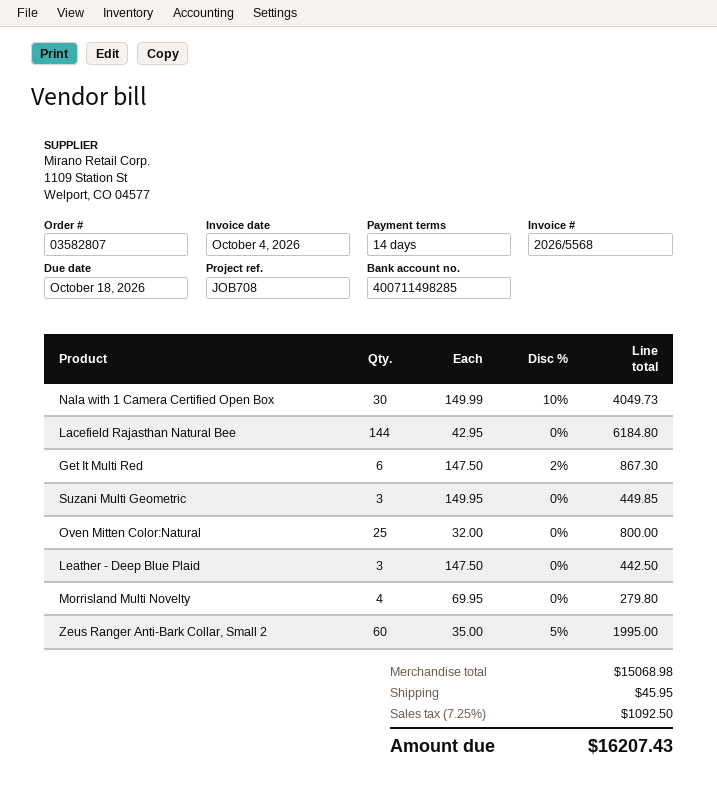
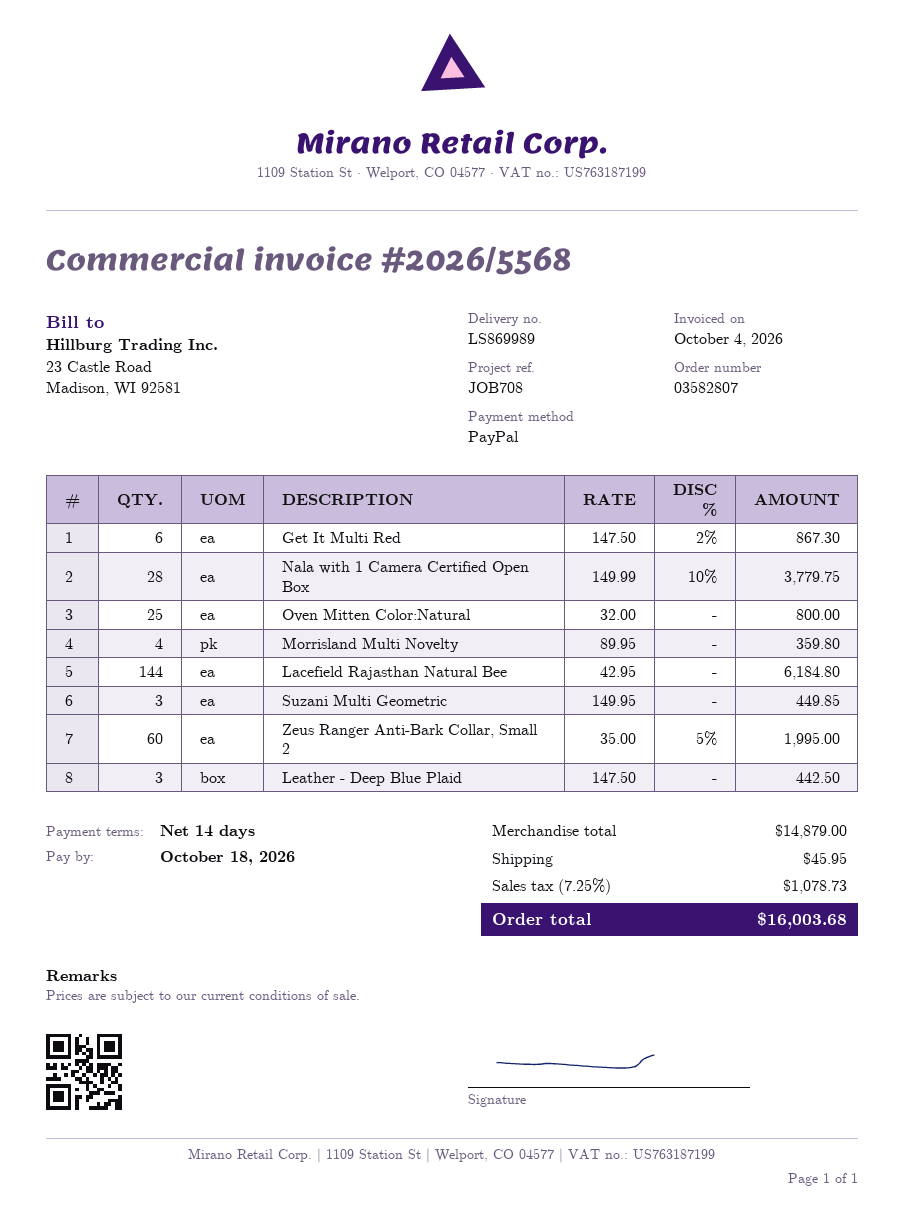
Nala with 1 Camera Certified Open Box: 30 x 149.99 - 10% = 4049.73 -> 28 x 149.99 - 10% = 3779.75
Morrisland Multi Novelty: 4 x 69.95 = 279.80 -> 4 x 89.95 = 359.80
subtotal: 15068.98 -> 14879.00
tax: 7.25% = 1092.50 -> 7.25% = 1078.73
total: 16207.43 -> 16003.68

